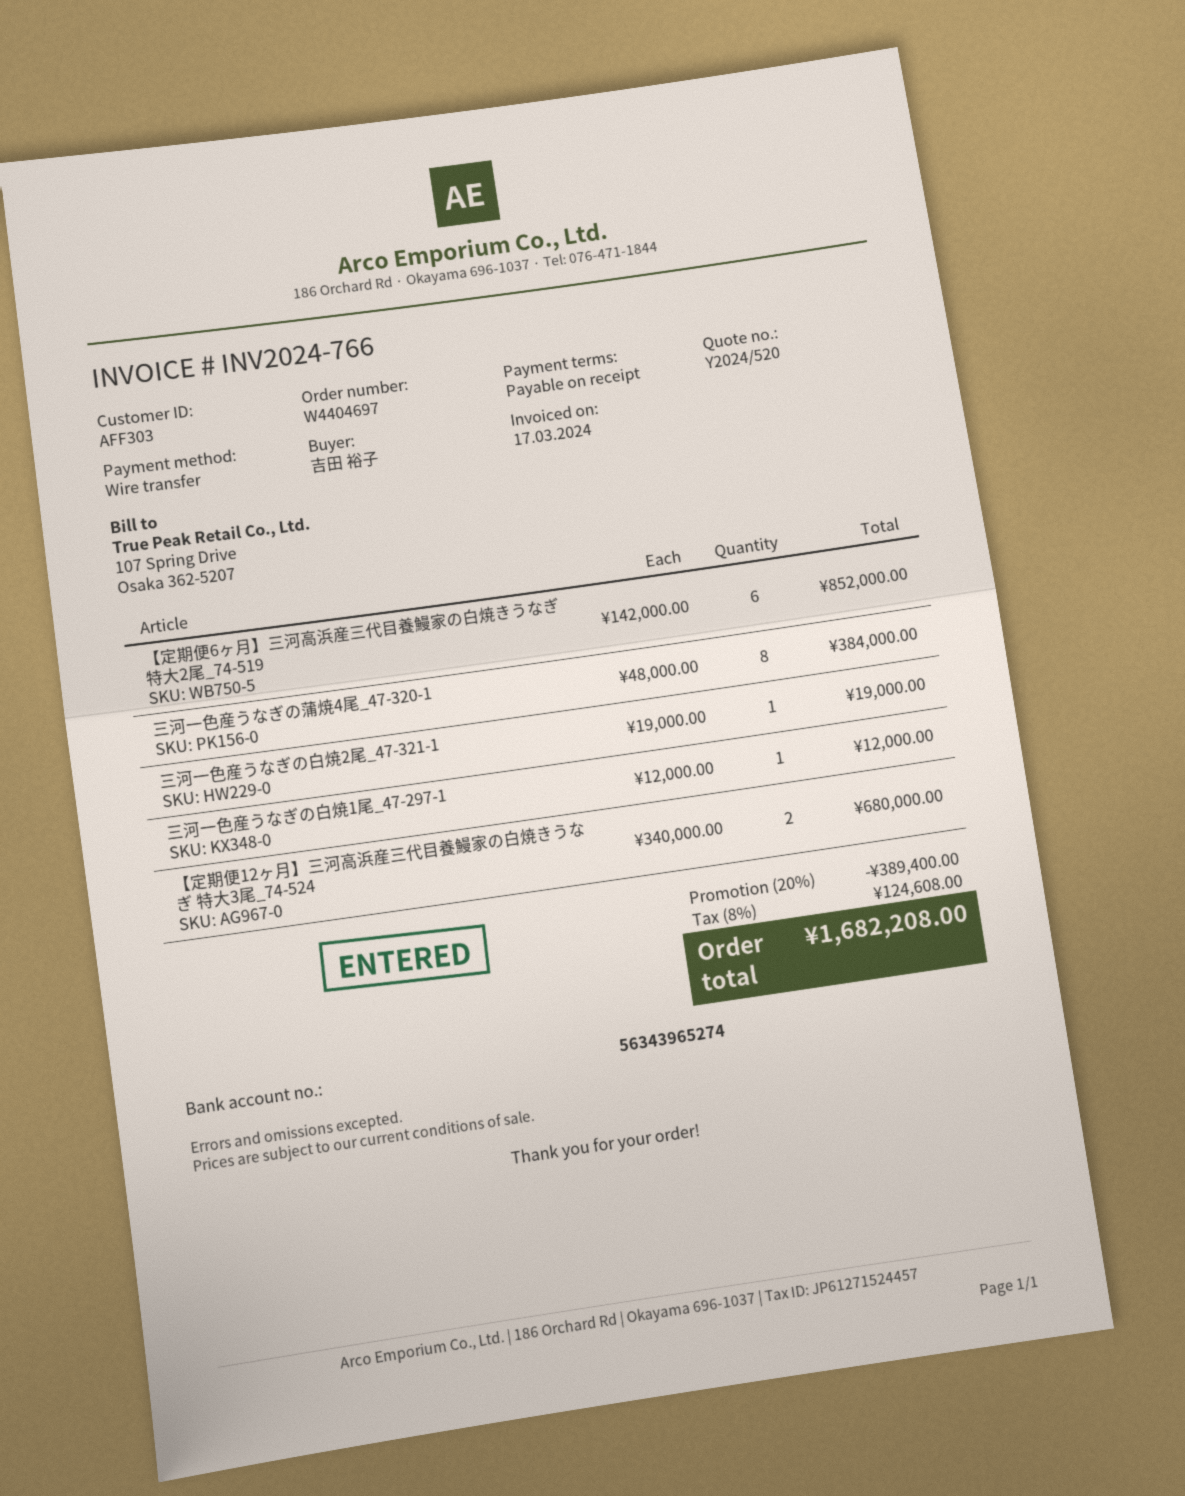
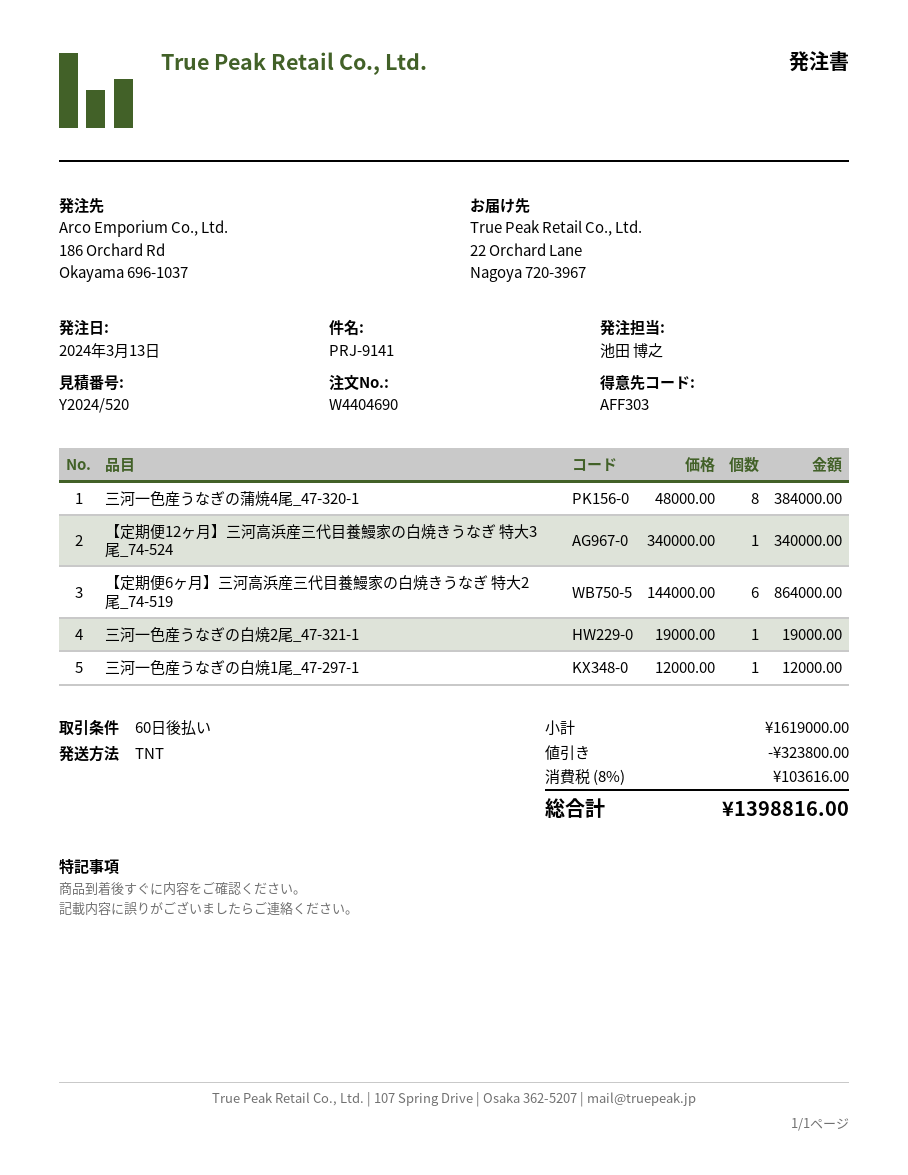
order number: W4404697 -> W4404690
payment terms: on receipt -> 60 days
ordered by: 吉田 裕子 -> 池田 博之
【定期便6ヶ月】三河高浜産三代目養鰻家の白焼きうなぎ 特大2尾_74-519: 6 x 142000.00 = 852000.00 -> 6 x 144000.00 = 864000.00
【定期便12ヶ月】三河高浜産三代目養鰻家の白焼きうなぎ 特大3尾_74-524: 2 x 340000.00 = 680000.00 -> 1 x 340000.00 = 340000.00
discount: 389400.00 -> 323800.00
tax: 8% = 124608.00 -> 8% = 103616.00
total: 1682208.00 -> 1398816.00

